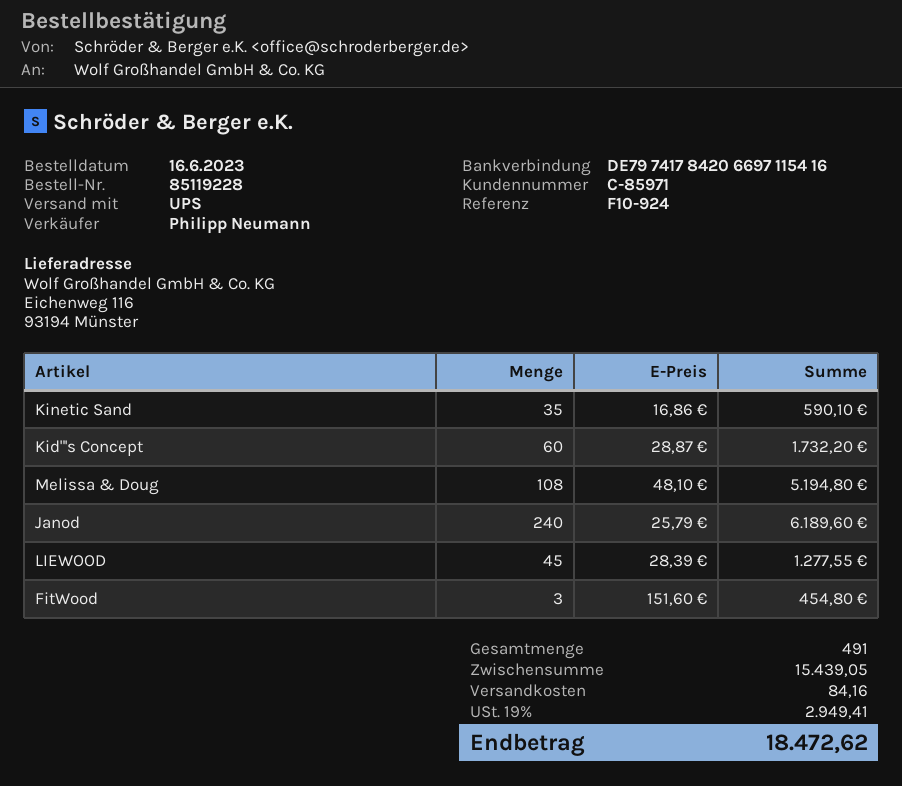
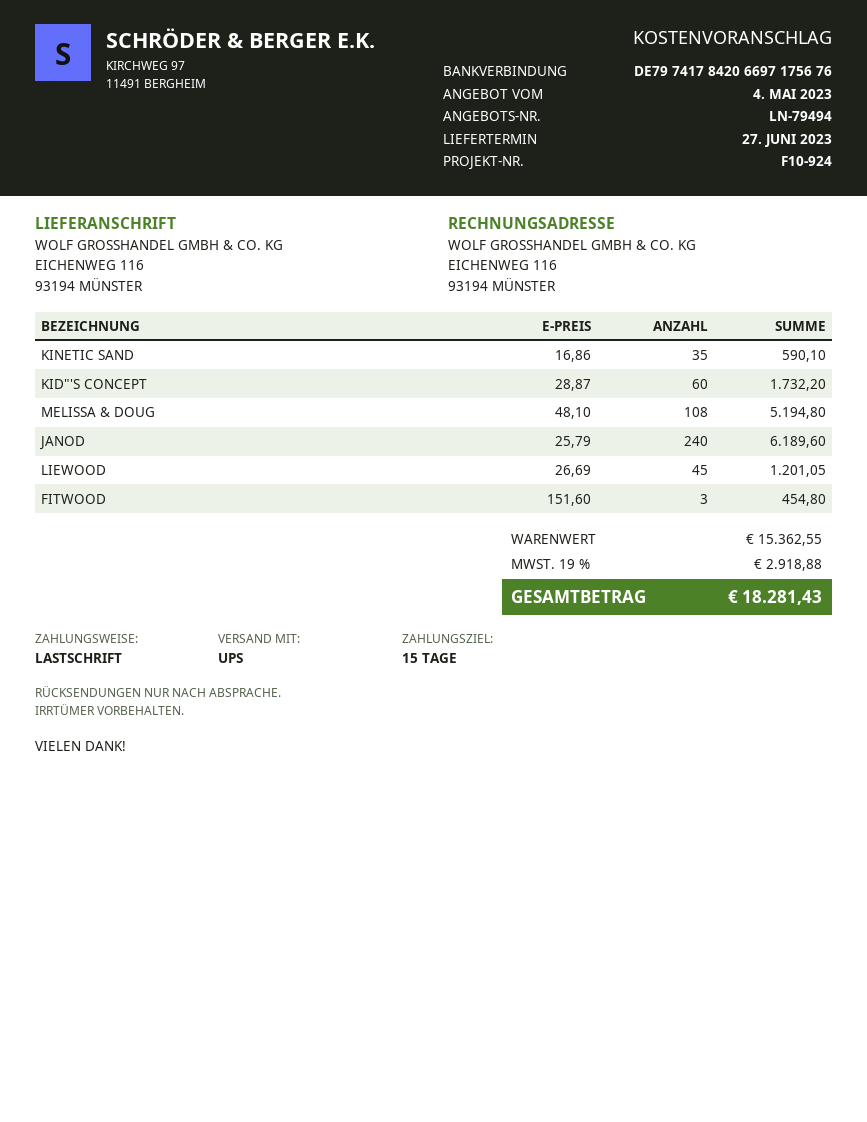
bank account: DE79741784206697115416 -> DE79741784206697175676
LIEWOOD: 45 x 28.39 = 1277.55 -> 45 x 26.69 = 1201.05
subtotal: 15439.05 -> 15362.55
shipping: 84.16 -> none
tax: 19% = 2949.41 -> 19% = 2918.88
total: 18472.62 -> 18281.43

